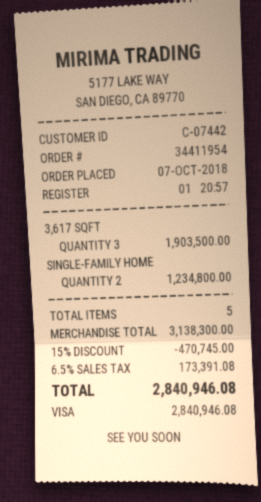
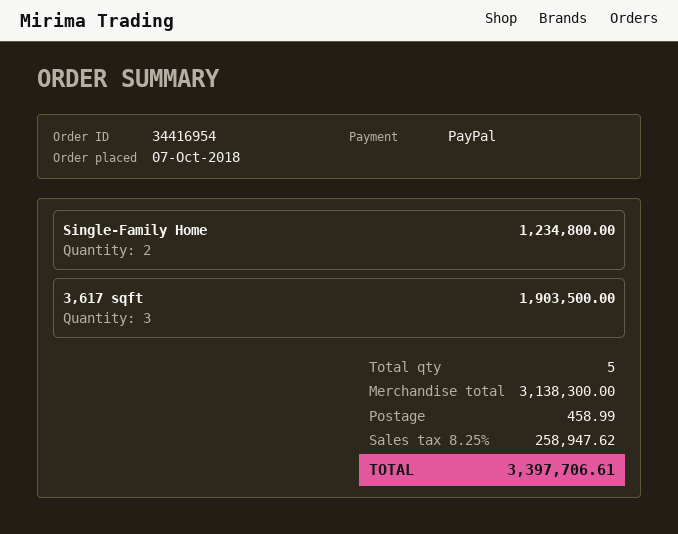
order number: 34411954 -> 34416954
payment method: Visa -> PayPal
discount: 15% = 470745.00 -> none
shipping: none -> 458.99
tax: 6.5% = 173391.08 -> 8.25% = 258947.62
total: 2840946.08 -> 3397706.61

